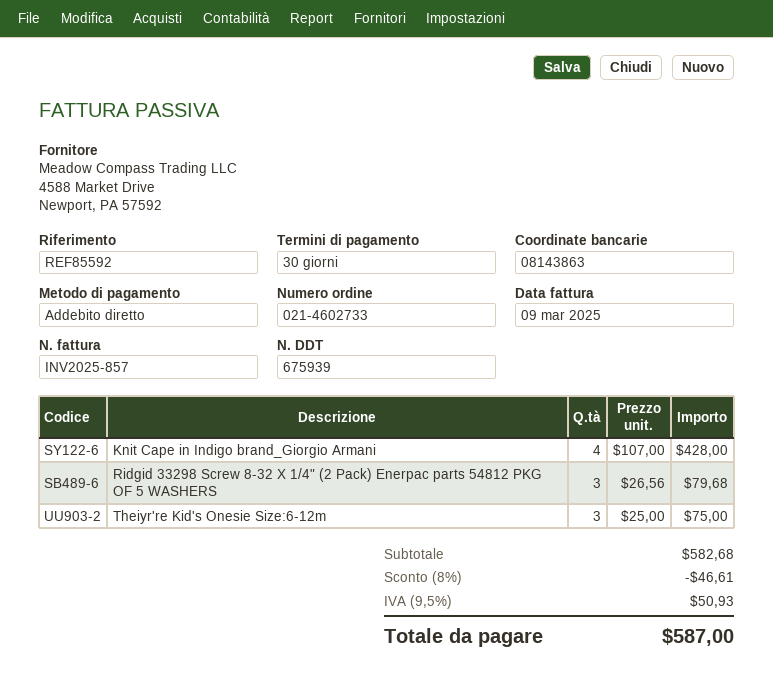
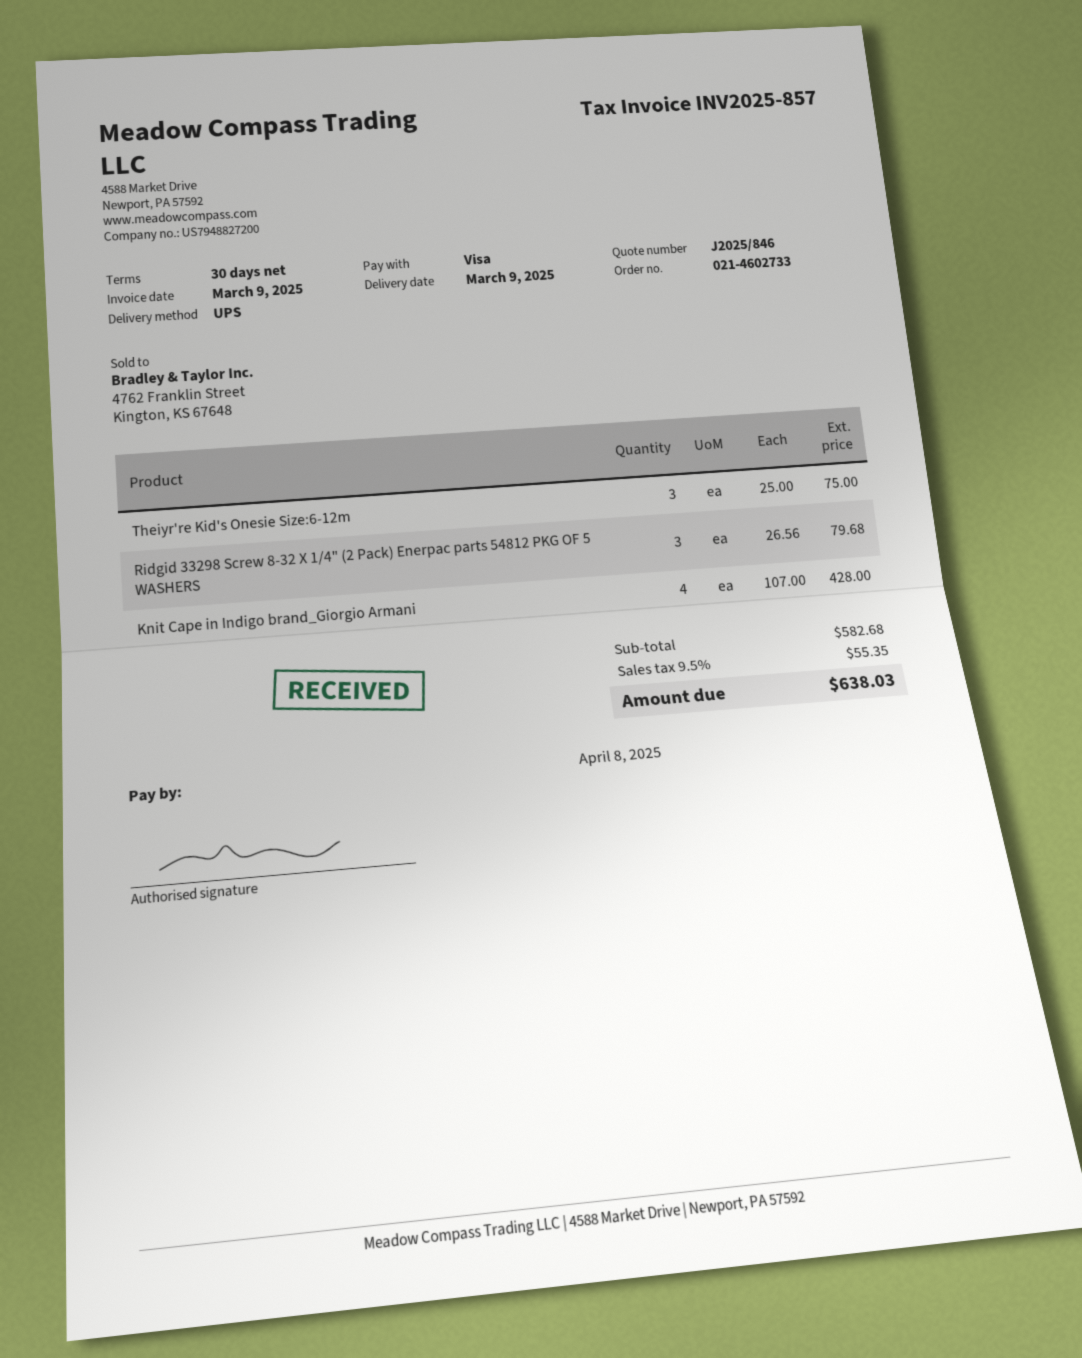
payment method: direct debit -> Visa
discount: 8% = 46.61 -> none
tax: 9.5% = 50.93 -> 9.5% = 55.35
total: 587.00 -> 638.03

